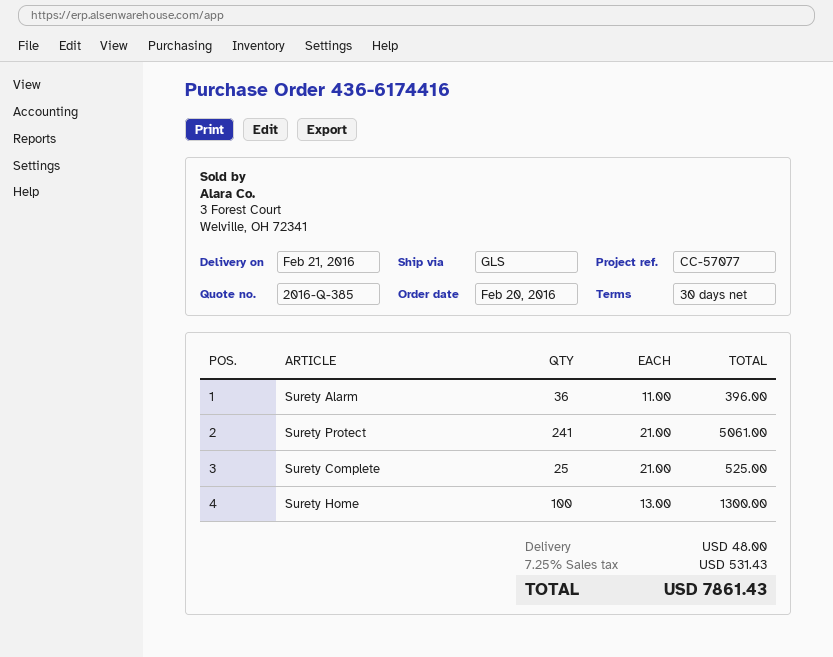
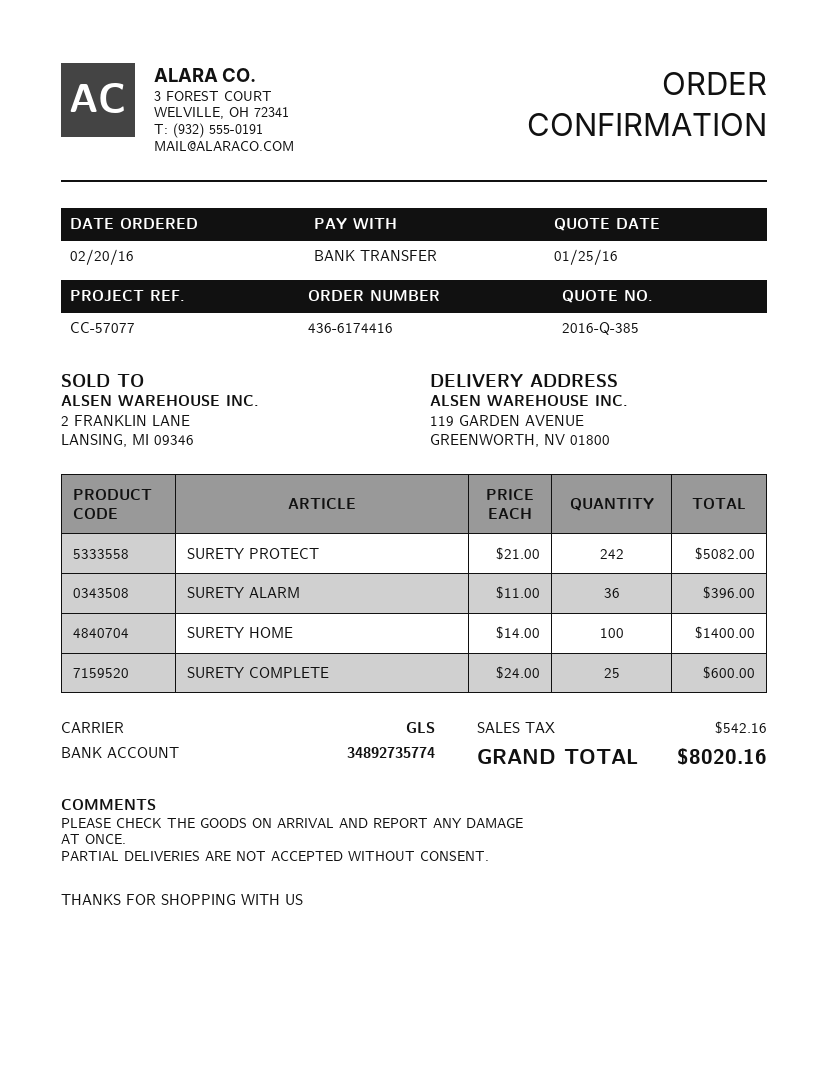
Surety Protect: 241 x 21.00 = 5061.00 -> 242 x 21.00 = 5082.00
Surety Complete: 25 x 21.00 = 525.00 -> 25 x 24.00 = 600.00
Surety Home: 100 x 13.00 = 1300.00 -> 100 x 14.00 = 1400.00
shipping: 48.00 -> none
tax: 531.43 -> 542.16
total: 7861.43 -> 8020.16

